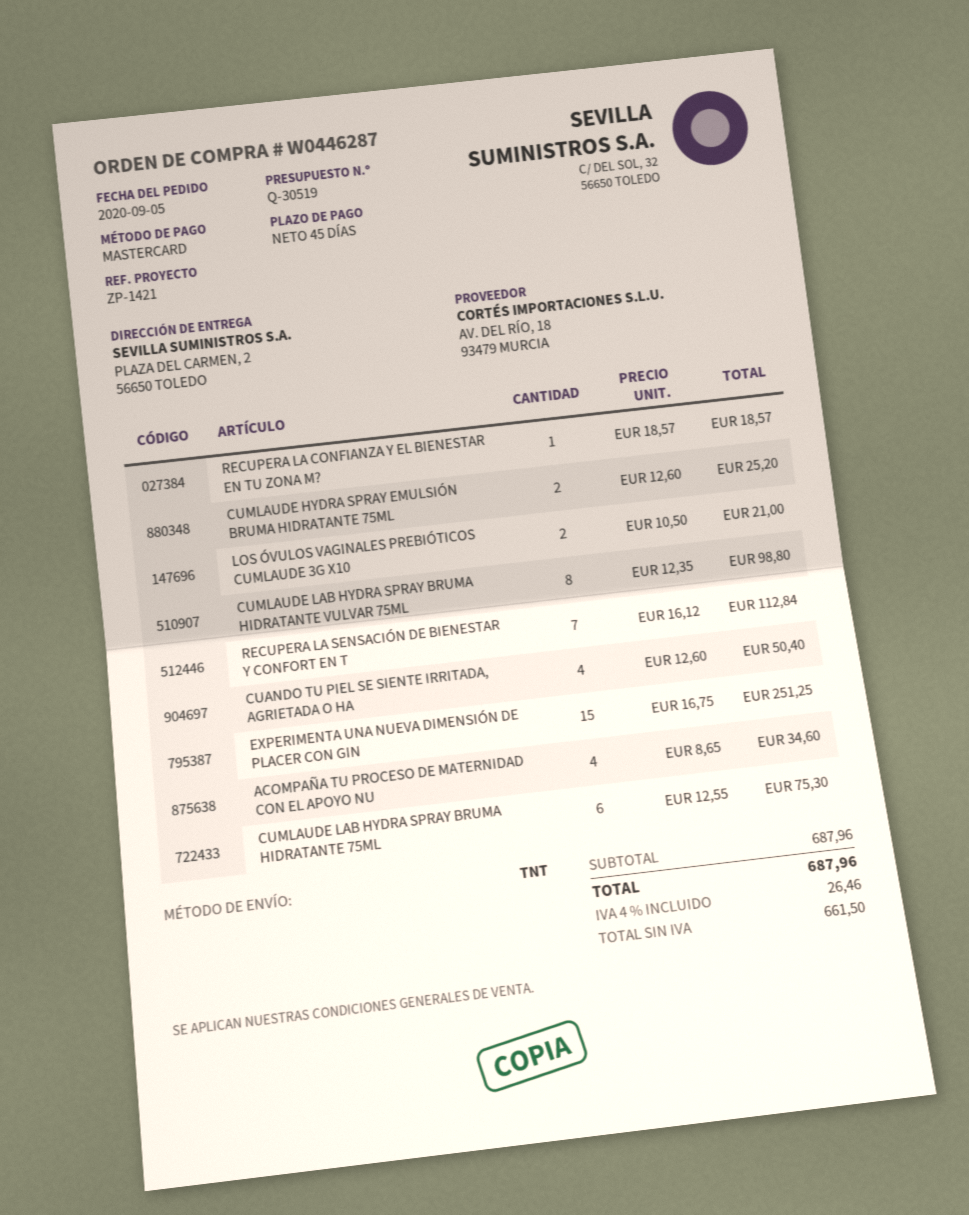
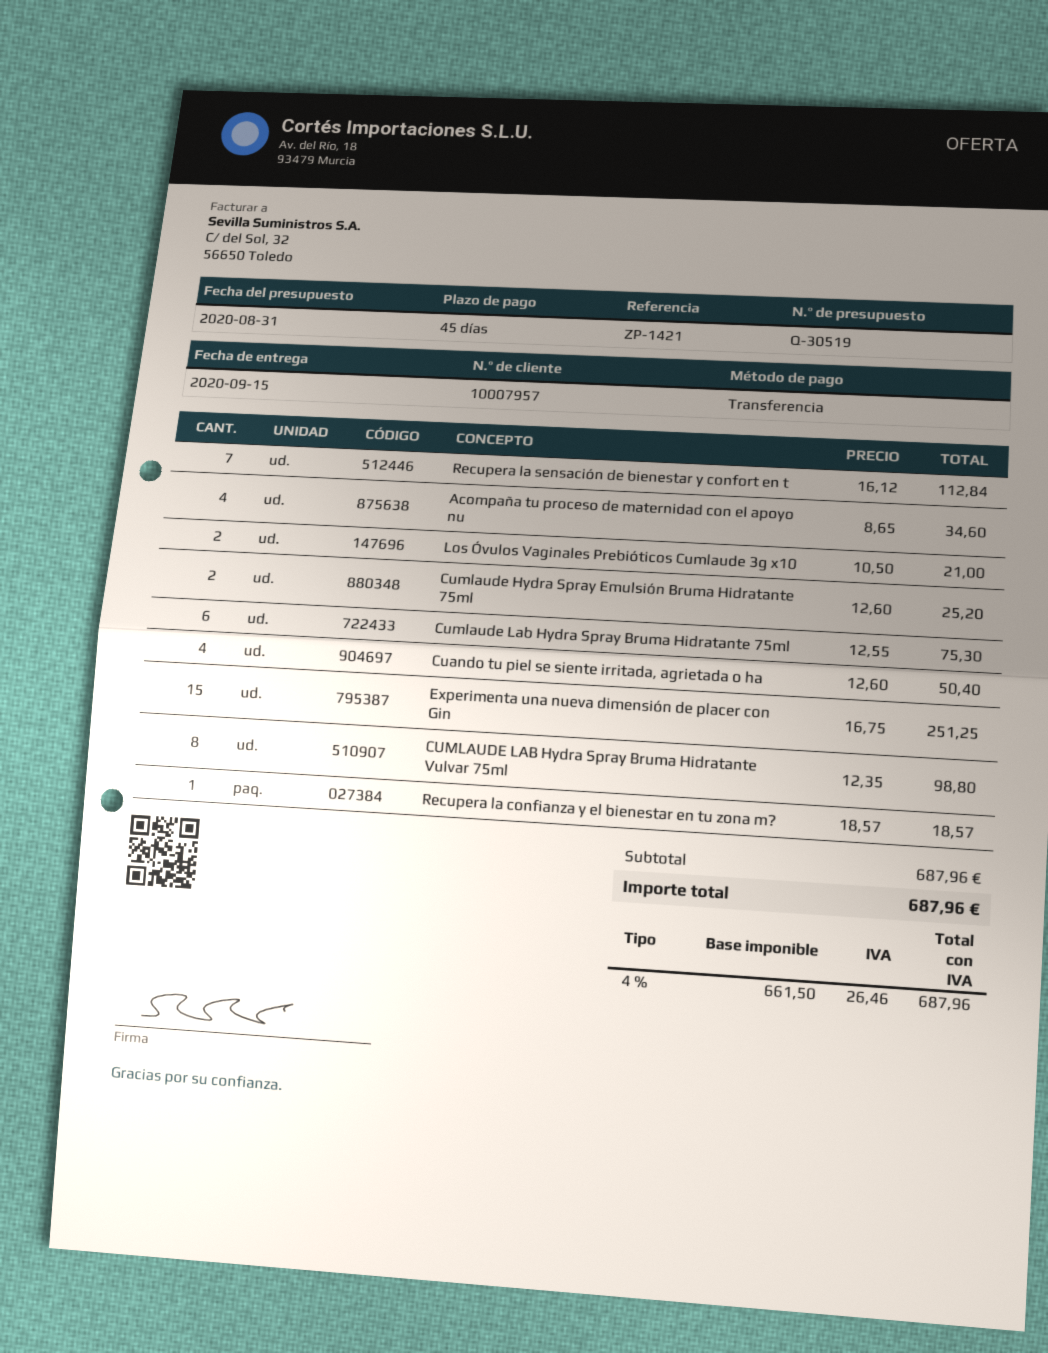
payment method: Mastercard -> bank transfer

